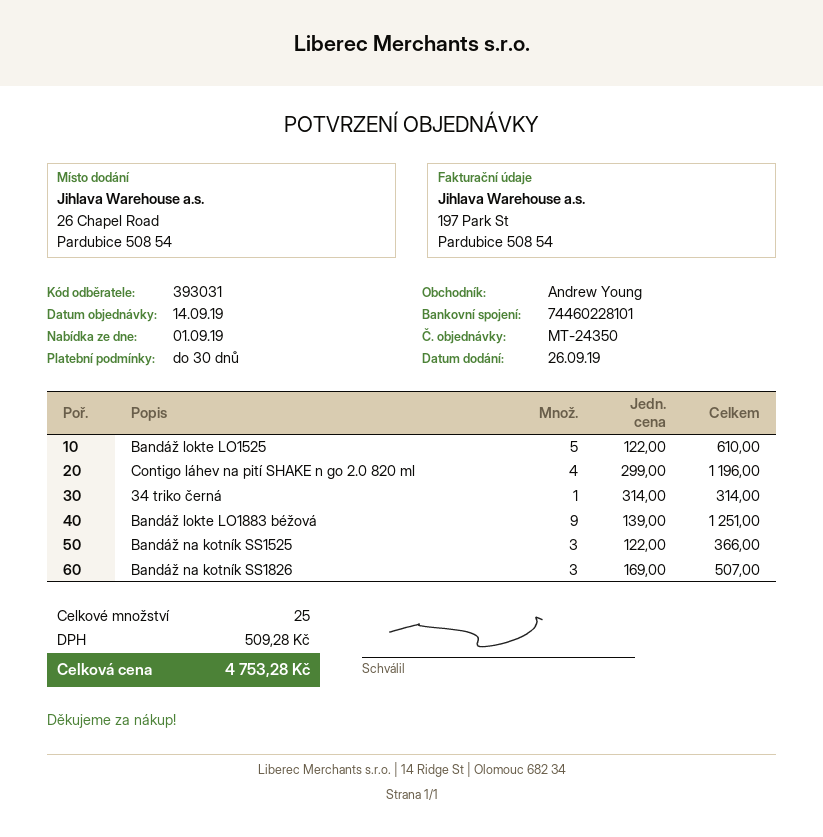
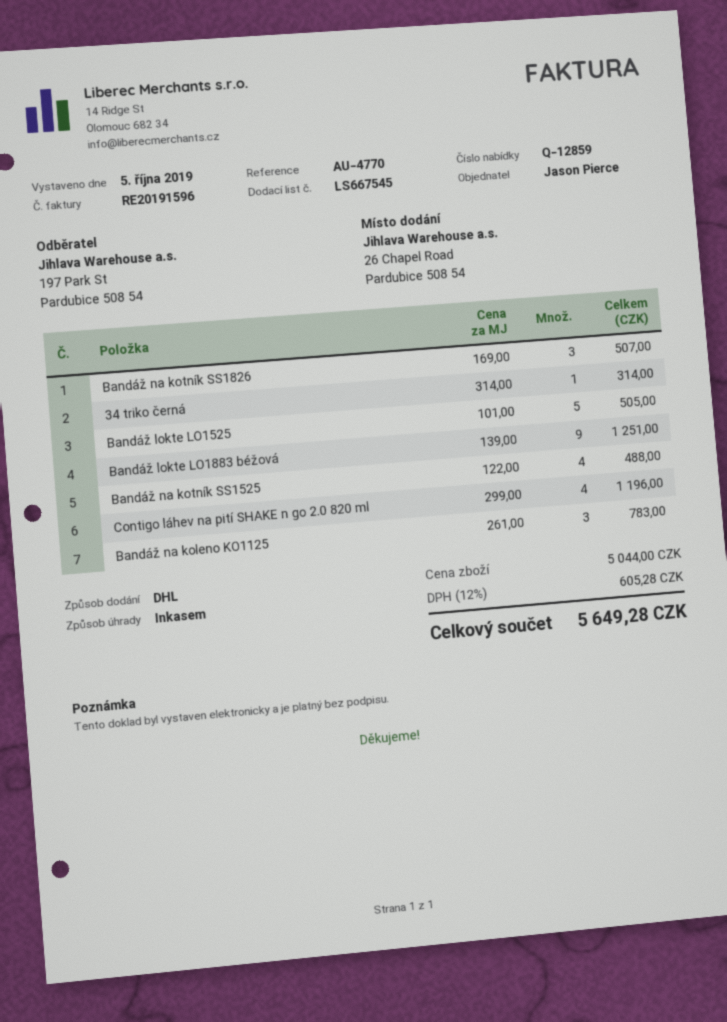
Bandáž lokte LO1525: 5 x 122.00 = 610.00 -> 5 x 101.00 = 505.00
Bandáž na kotník SS1525: 3 x 122.00 = 366.00 -> 4 x 122.00 = 488.00
Bandáž na koleno KO1125: none -> 3 x 261.00 = 783.00
tax: 509.28 -> 605.28
total: 4753.28 -> 5649.28

